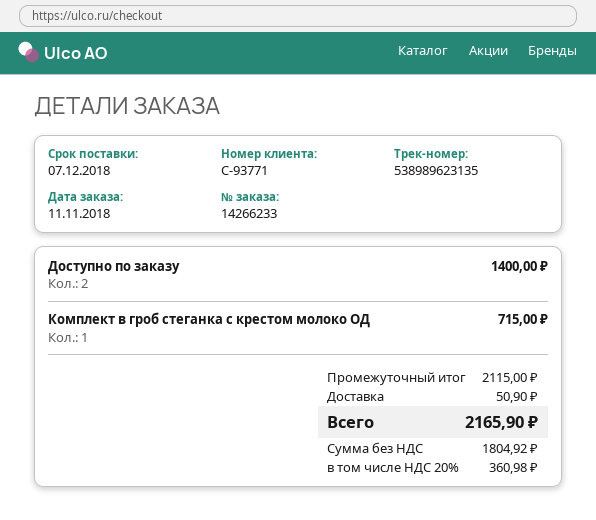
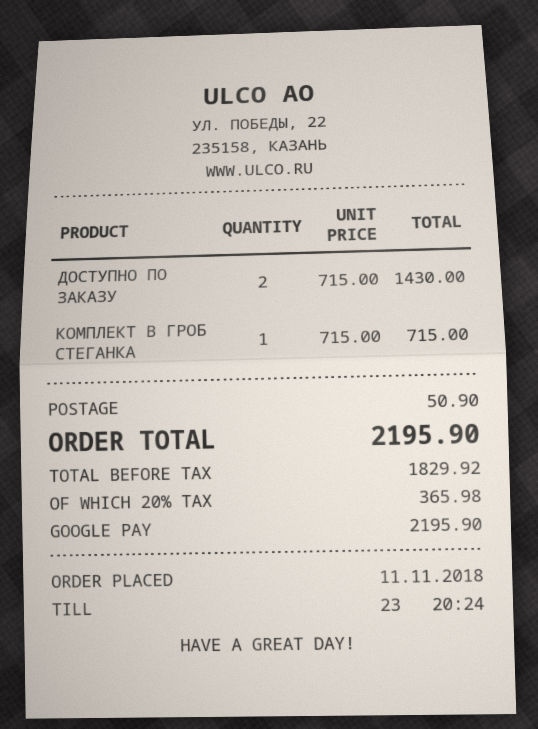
Доступно по заказу: 2 for 1400.00 -> 2 for 1430.00
net: 1804.92 -> 1829.92
tax: 20% = 360.98 -> 20% = 365.98
total: 2165.90 -> 2195.90

